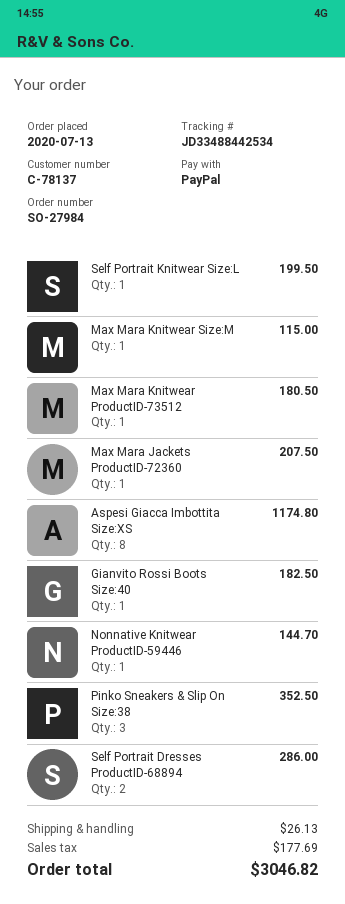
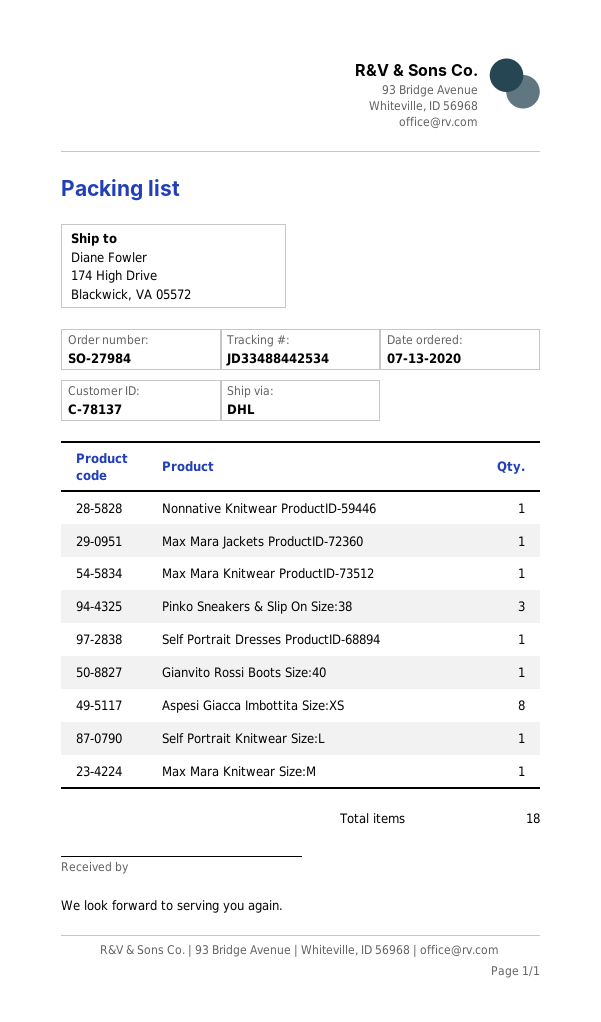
Self Portrait Dresses ProductID-68894: 2 -> 1

